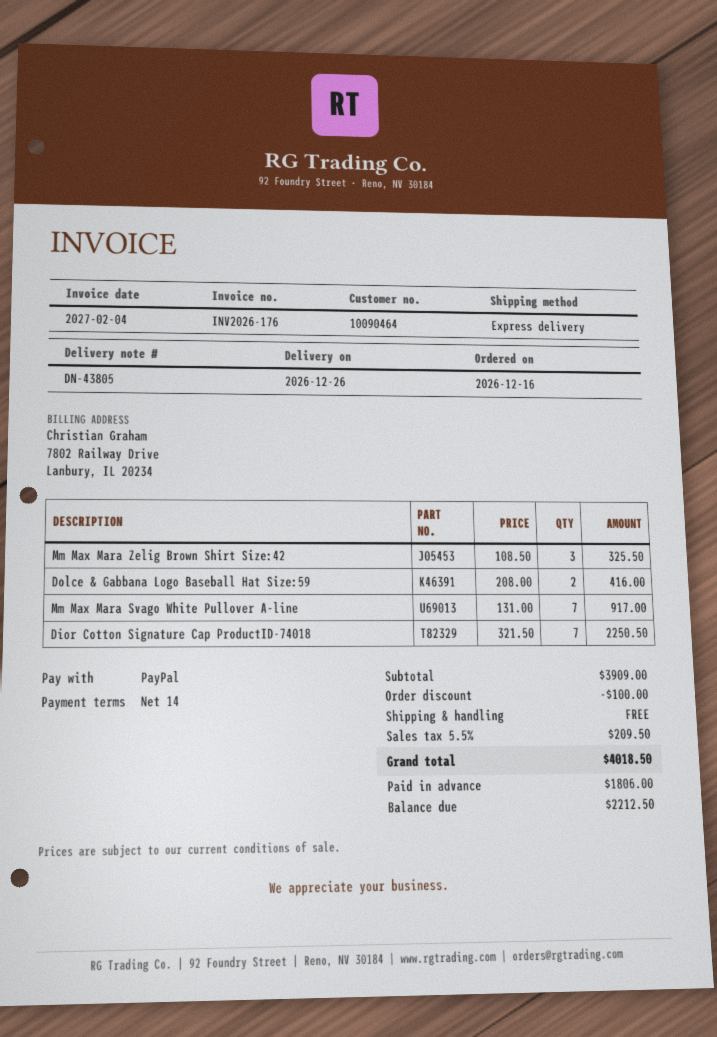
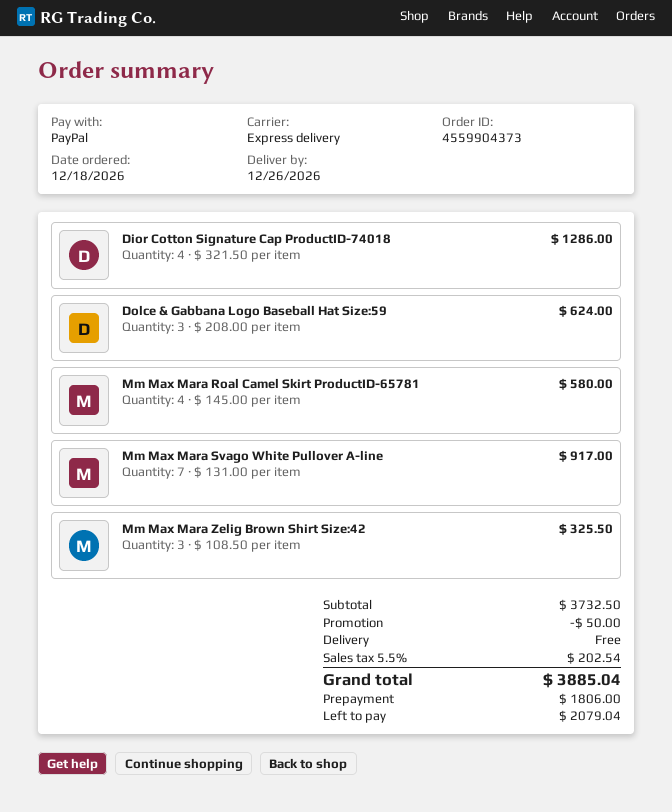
order date: 2026-12-16 -> 2026-12-18
Dolce & Gabbana Logo Baseball Hat Size:59: 2 x 208.00 = 416.00 -> 3 x 208.00 = 624.00
Dior Cotton Signature Cap ProductID-74018: 7 x 321.50 = 2250.50 -> 4 x 321.50 = 1286.00
Mm Max Mara Roal Camel Skirt ProductID-65781: none -> 4 x 145.00 = 580.00
subtotal: 3909.00 -> 3732.50
discount: 100.00 -> 50.00
tax: 5.5% = 209.50 -> 5.5% = 202.54
total: 4018.50 -> 3885.04
balance: 2212.50 -> 2079.04

